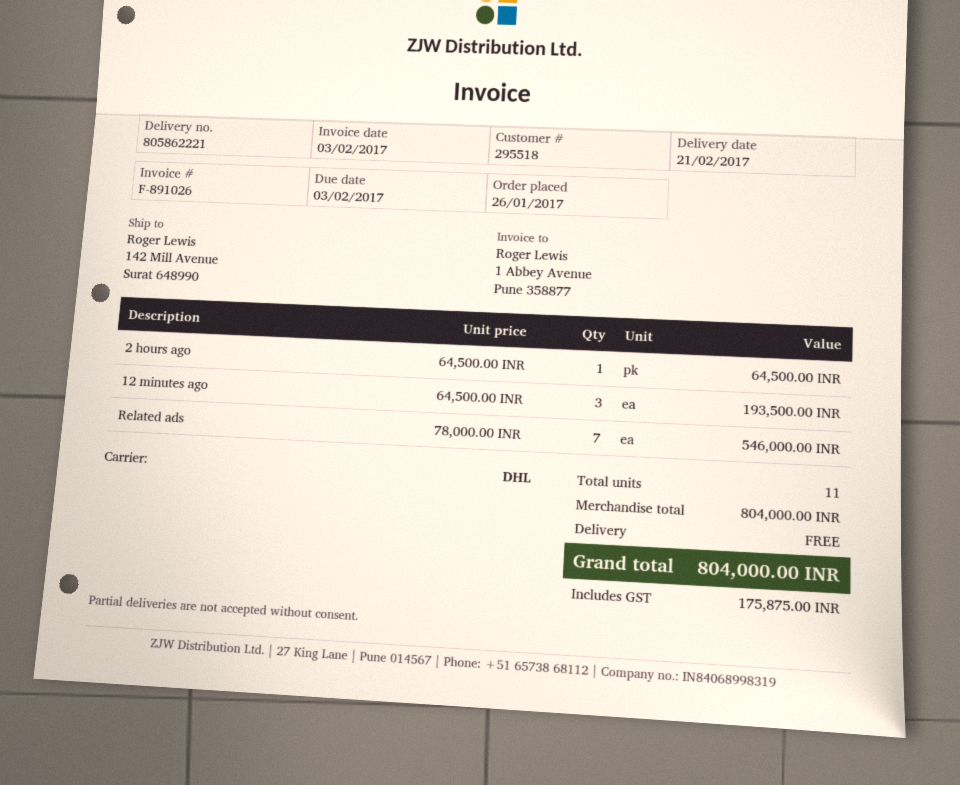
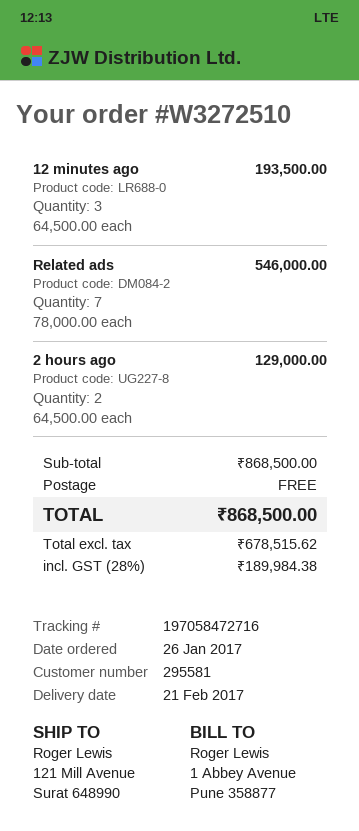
customer number: 295518 -> 295581
ship to: 142 Mill Avenue, Surat 648990 -> 121 Mill Avenue, Surat 648990
2 hours ago: 1 x 64500.00 = 64500.00 -> 2 x 64500.00 = 129000.00
subtotal: 804000.00 -> 868500.00
tax: 175875.00 -> 189984.38
total: 804000.00 -> 868500.00

